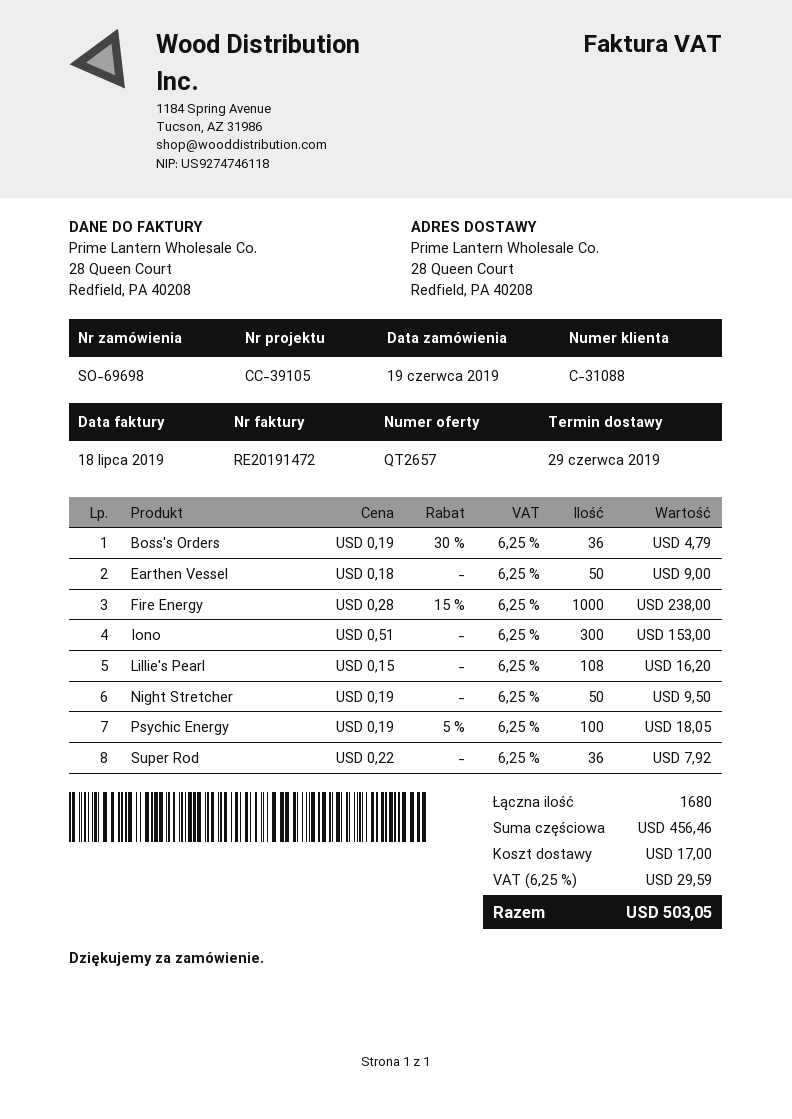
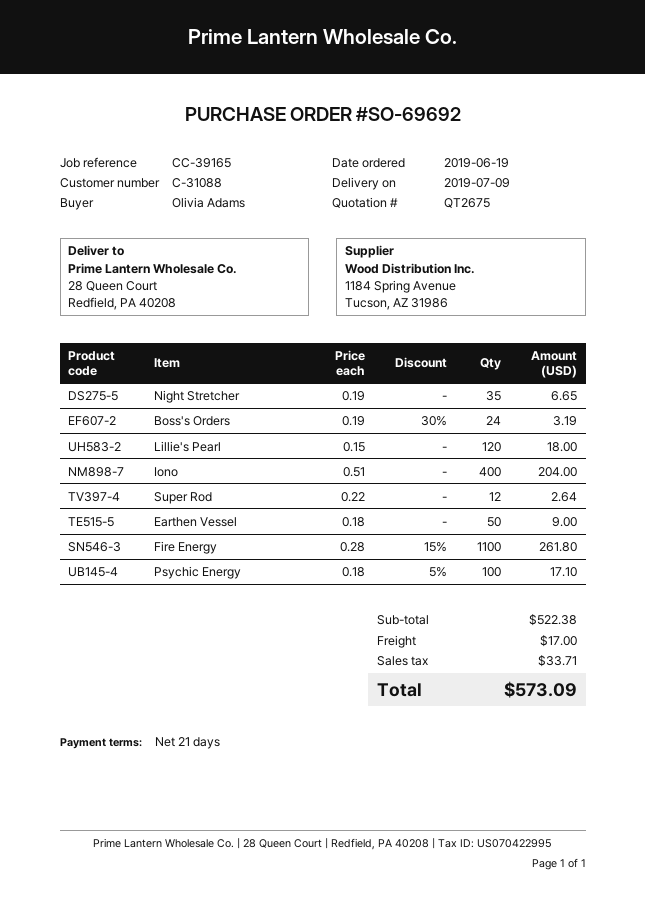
quote number: QT2657 -> QT2675
order number: SO-69698 -> SO-69692
delivery date: 2019-06-29 -> 2019-07-09
reference: CC-39105 -> CC-39165
Boss's Orders: 36 x 0.19 - 30% = 4.79 -> 24 x 0.19 - 30% = 3.19
Fire Energy: 1000 x 0.28 - 15% = 238.00 -> 1100 x 0.28 - 15% = 261.80
Iono: 300 x 0.51 = 153.00 -> 400 x 0.51 = 204.00
Lillie's Pearl: 108 x 0.15 = 16.20 -> 120 x 0.15 = 18.00
Night Stretcher: 50 x 0.19 = 9.50 -> 35 x 0.19 = 6.65
Psychic Energy: 100 x 0.19 - 5% = 18.05 -> 100 x 0.18 - 5% = 17.10
Super Rod: 36 x 0.22 = 7.92 -> 12 x 0.22 = 2.64
subtotal: 456.46 -> 522.38
tax: 29.59 -> 33.71
total: 503.05 -> 573.09

